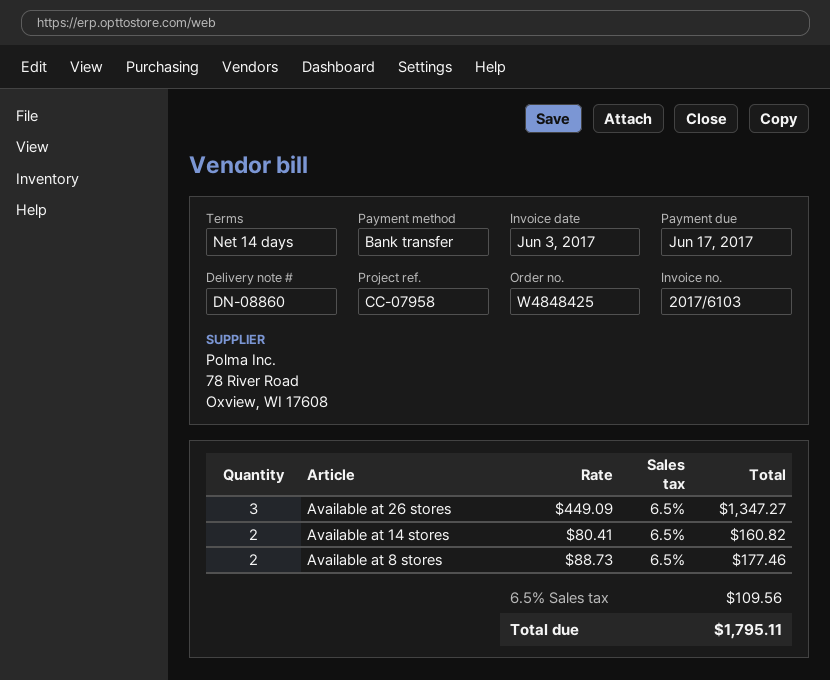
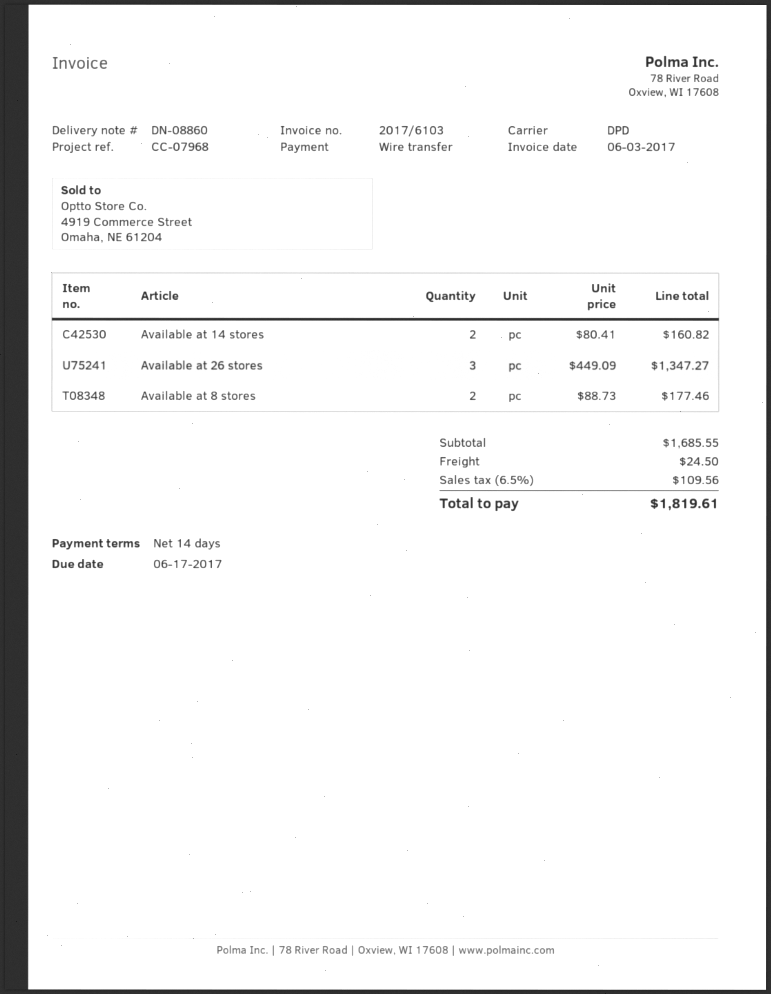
reference: CC-07958 -> CC-07968
shipping: none -> 24.50
total: 1795.11 -> 1819.61

